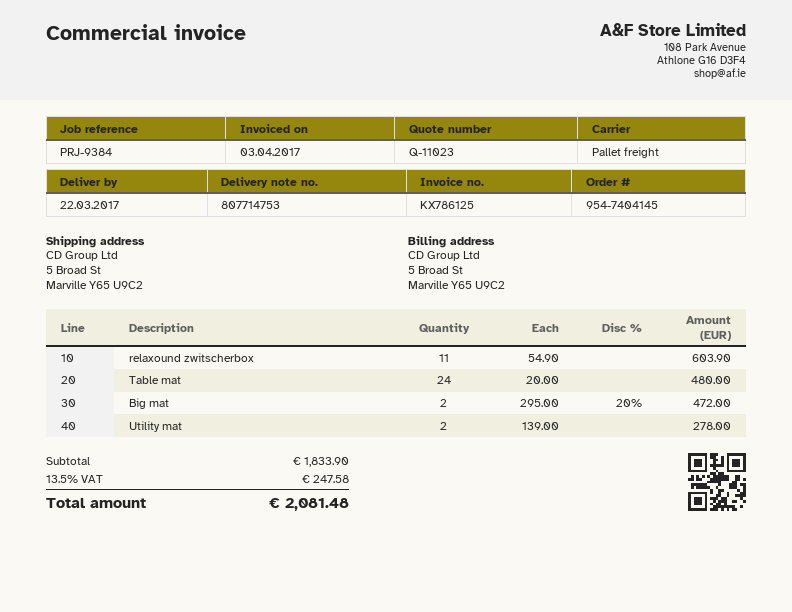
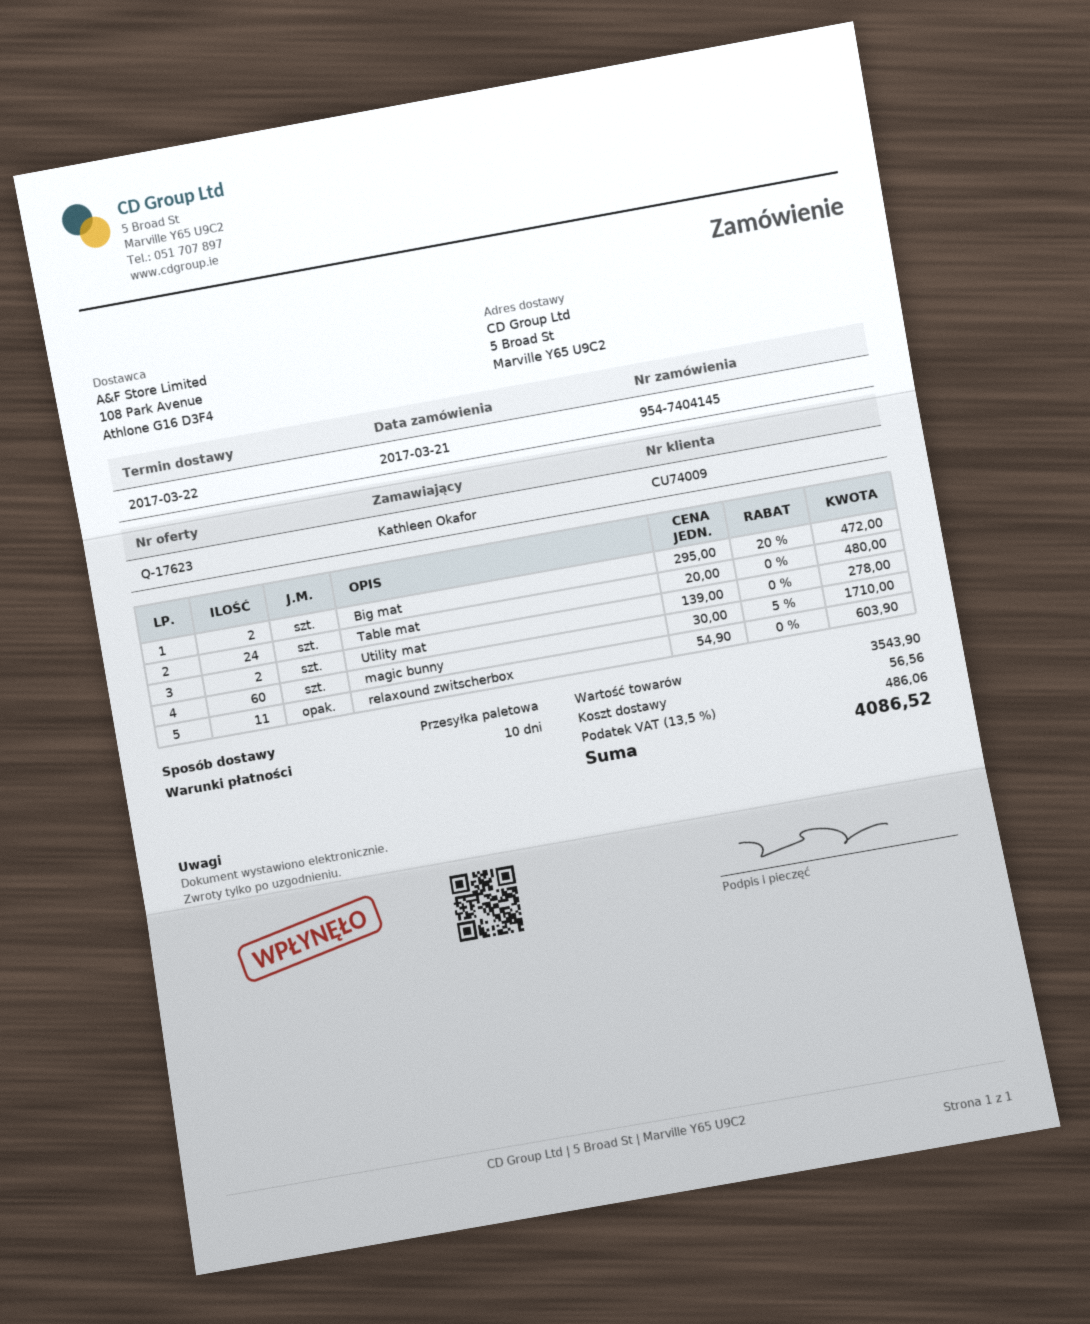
quote number: Q-11023 -> Q-17623
magic bunny: none -> 60 x 30.00 - 5% = 1710.00
subtotal: 1833.90 -> 3543.90
shipping: none -> 56.56
tax: 13.5% = 247.58 -> 13.5% = 486.06
total: 2081.48 -> 4086.52

